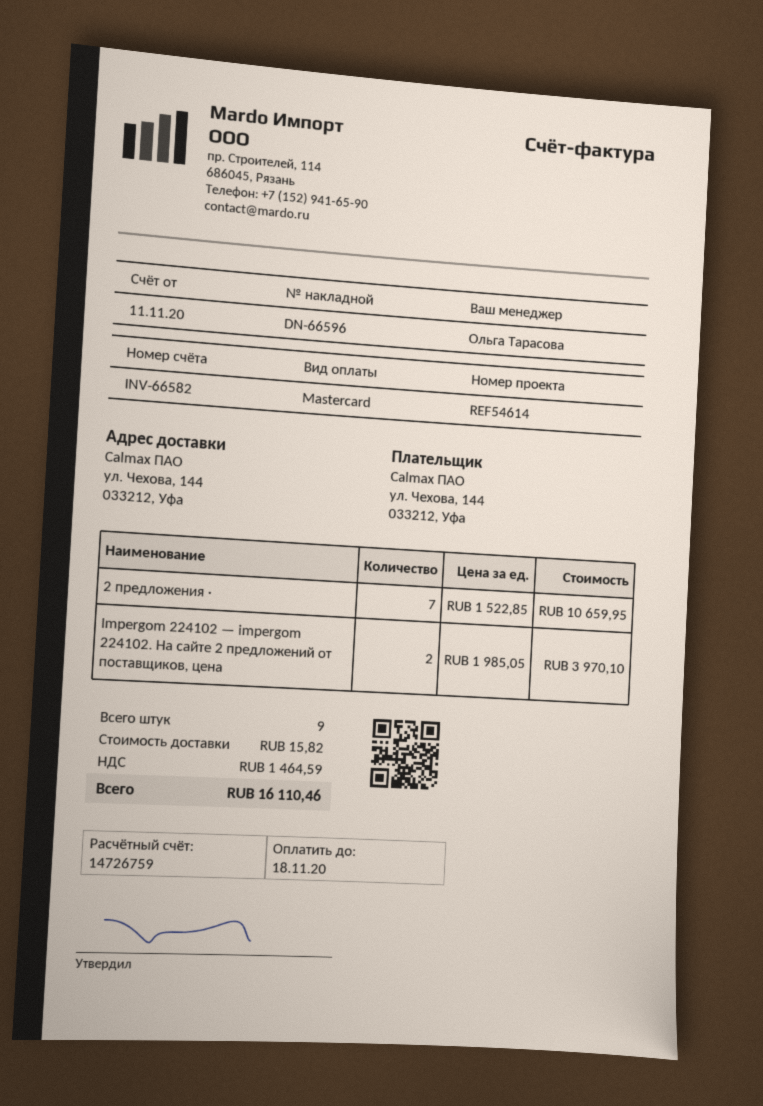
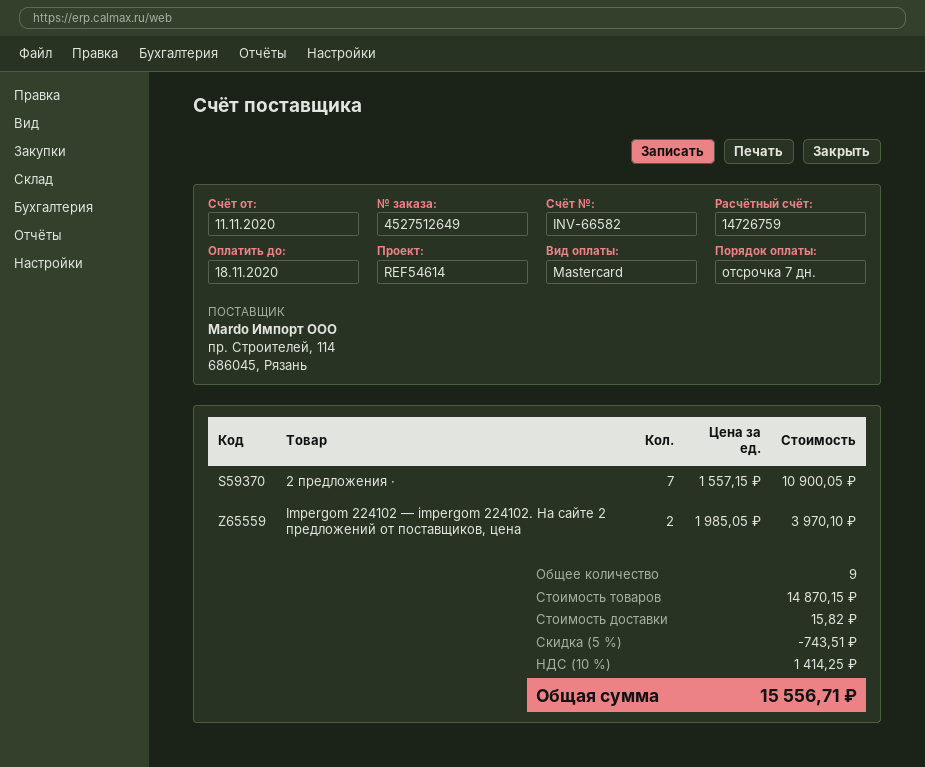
2 предложения ·: 7 x 1522.85 = 10659.95 -> 7 x 1557.15 = 10900.05
discount: none -> 5% = 743.51
tax: 1464.59 -> 1414.25
total: 16110.46 -> 15556.71

